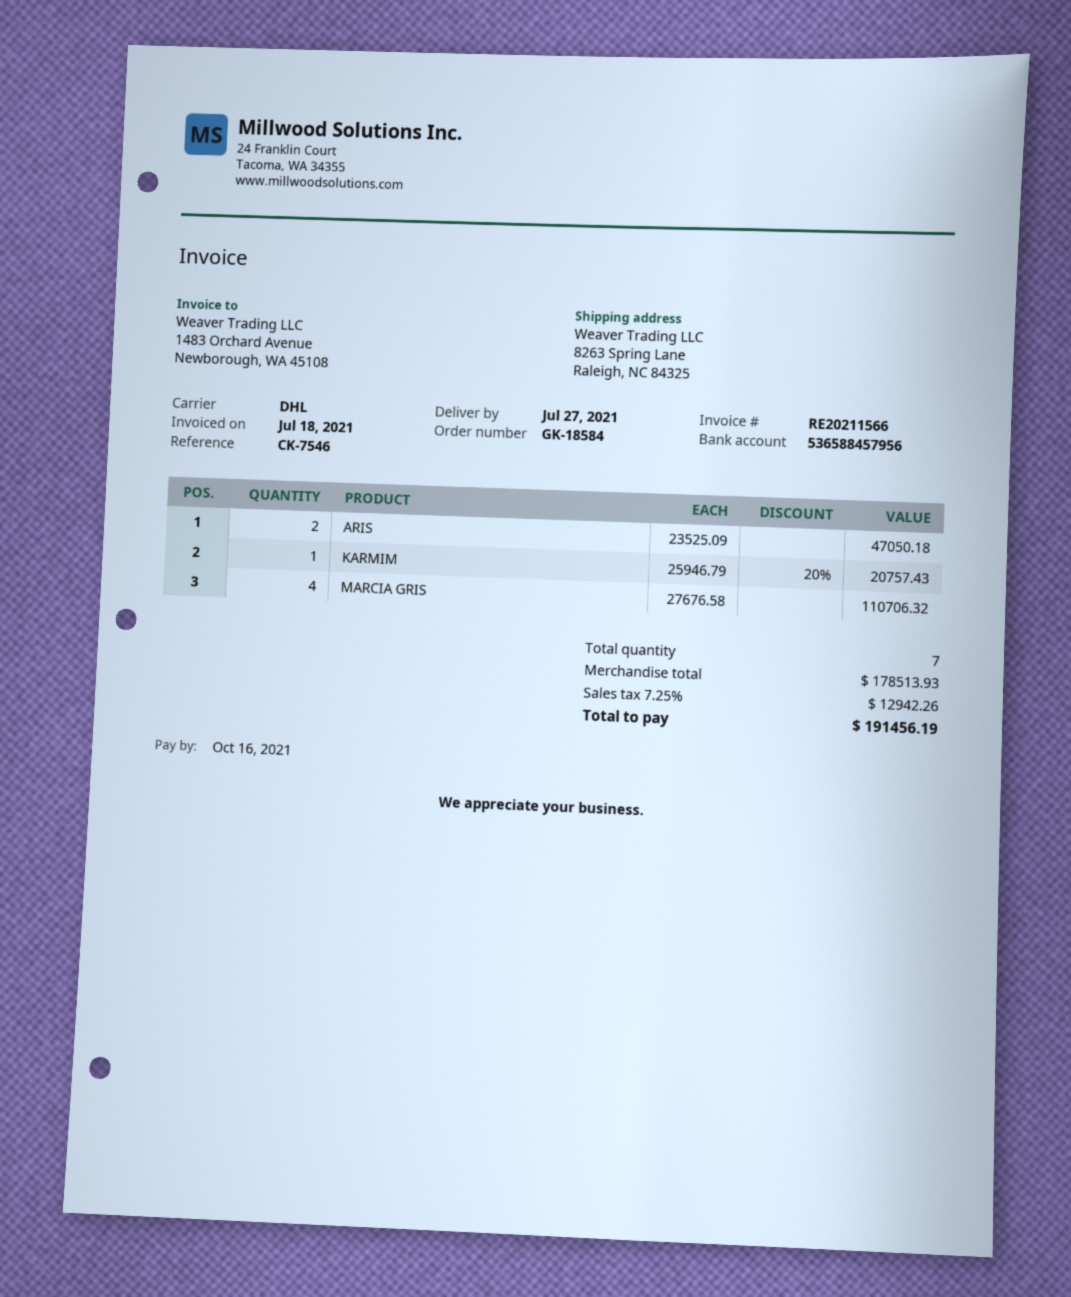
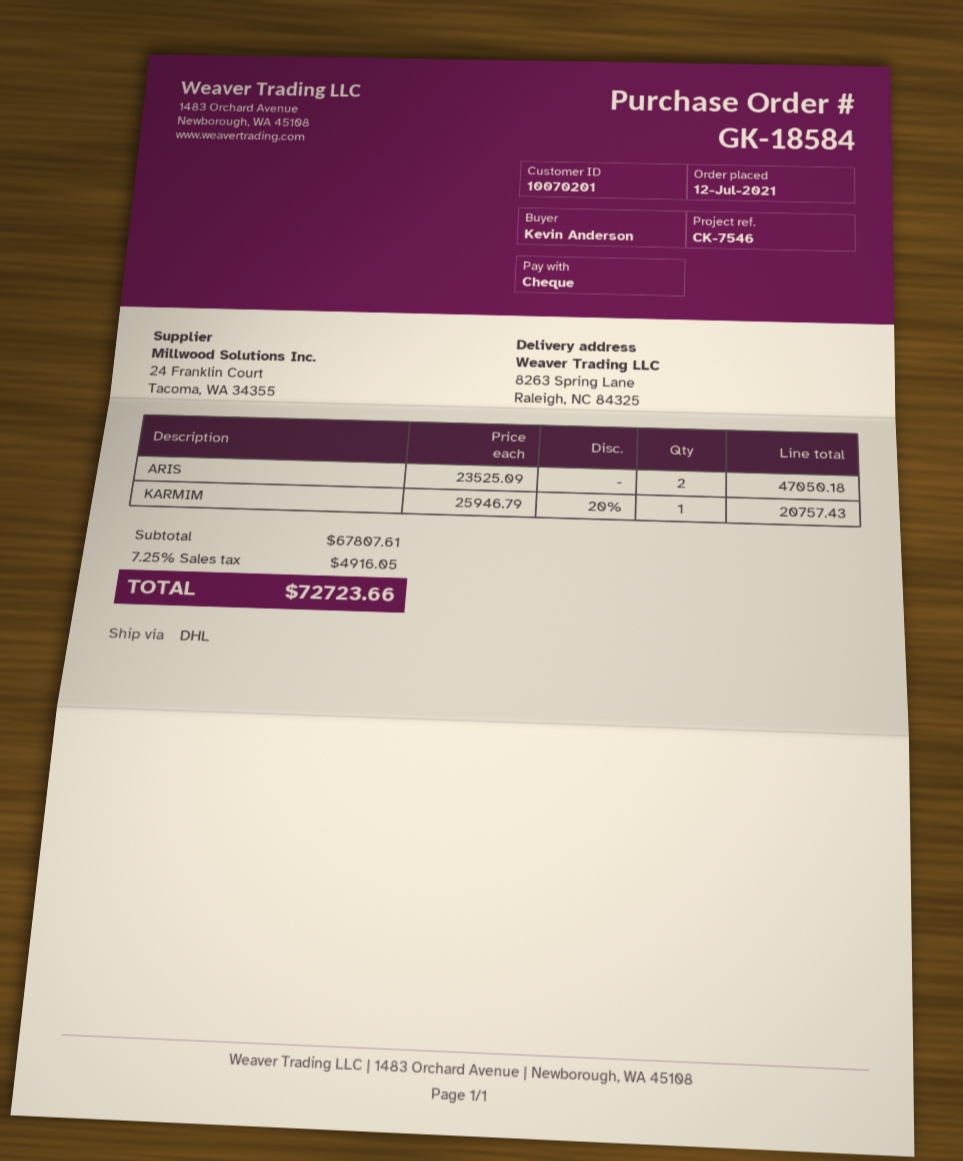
MARCIA GRIS: 4 x 27676.58 = 110706.32 -> none
subtotal: 178513.93 -> 67807.61
tax: 7.25% = 12942.26 -> 7.25% = 4916.05
total: 191456.19 -> 72723.66

